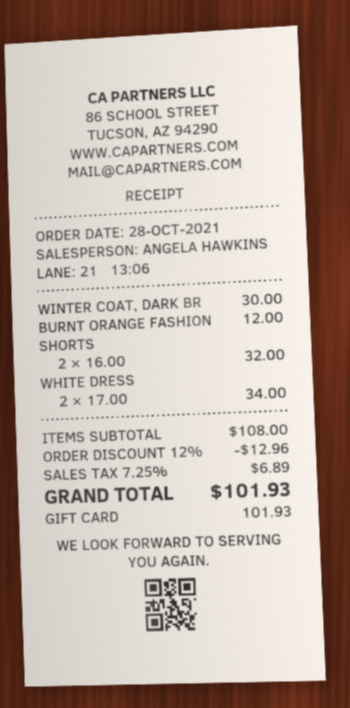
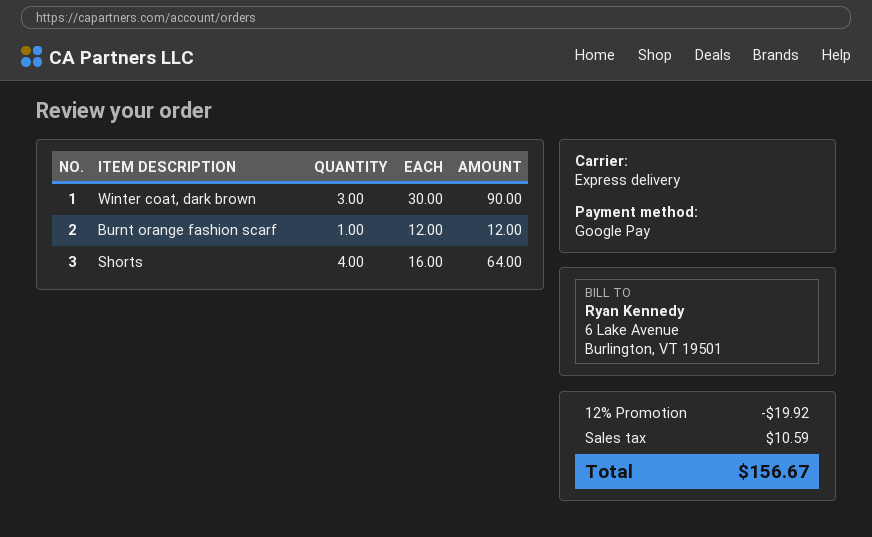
payment method: gift card -> Google Pay
WINTER COAT, DARK BR: 1 x 30.00 = 30.00 -> 3 x 30.00 = 90.00
SHORTS: 2 x 16.00 = 32.00 -> 4 x 16.00 = 64.00
WHITE DRESS: 2 x 17.00 = 34.00 -> none
discount: 12% = 12.96 -> 12% = 19.92
tax: 6.89 -> 10.59
total: 101.93 -> 156.67

